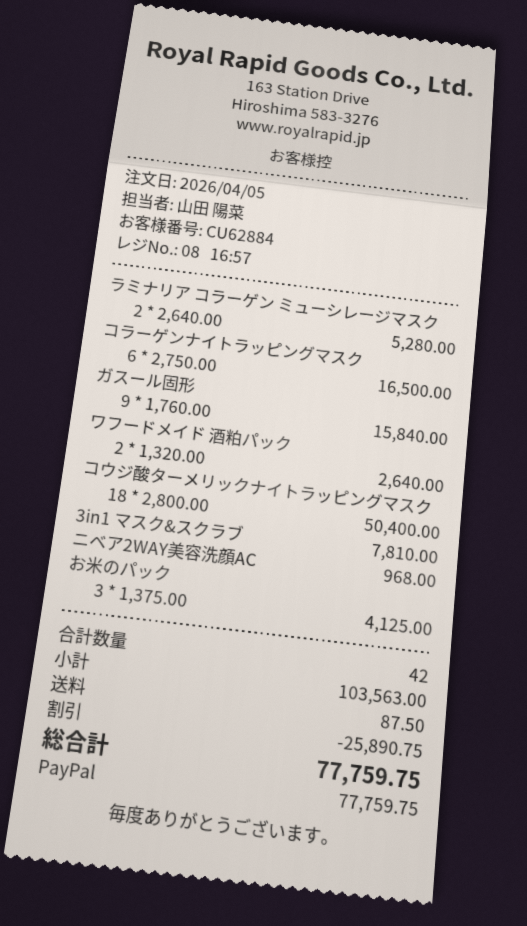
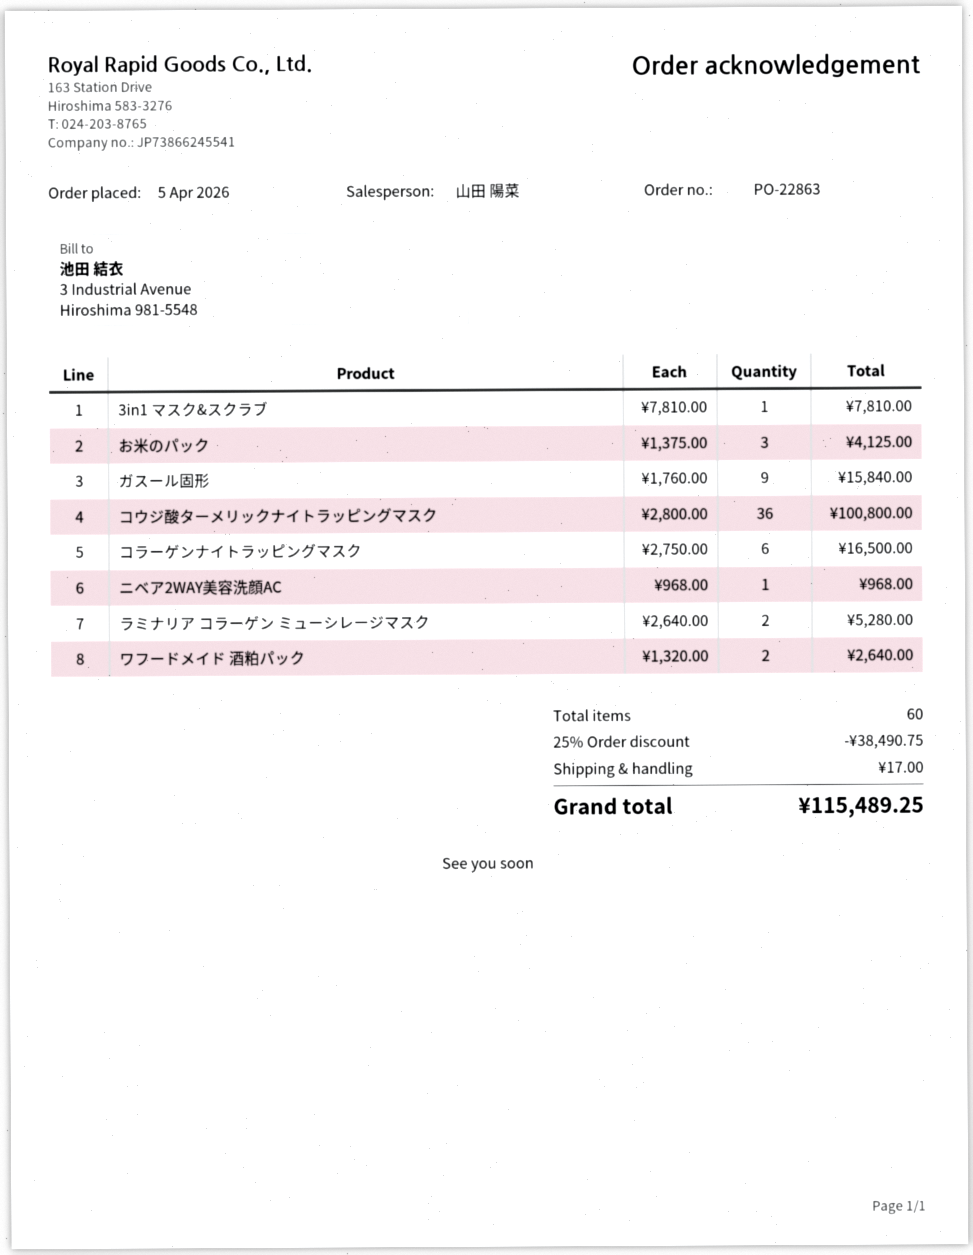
コウジ酸ターメリックナイトラッピングマスク: 18 x 2800.00 = 50400.00 -> 36 x 2800.00 = 100800.00
total quantity: 42 -> 60
discount: 25890.75 -> 38490.75
shipping: 87.50 -> 17.00
total: 77759.75 -> 115489.25

